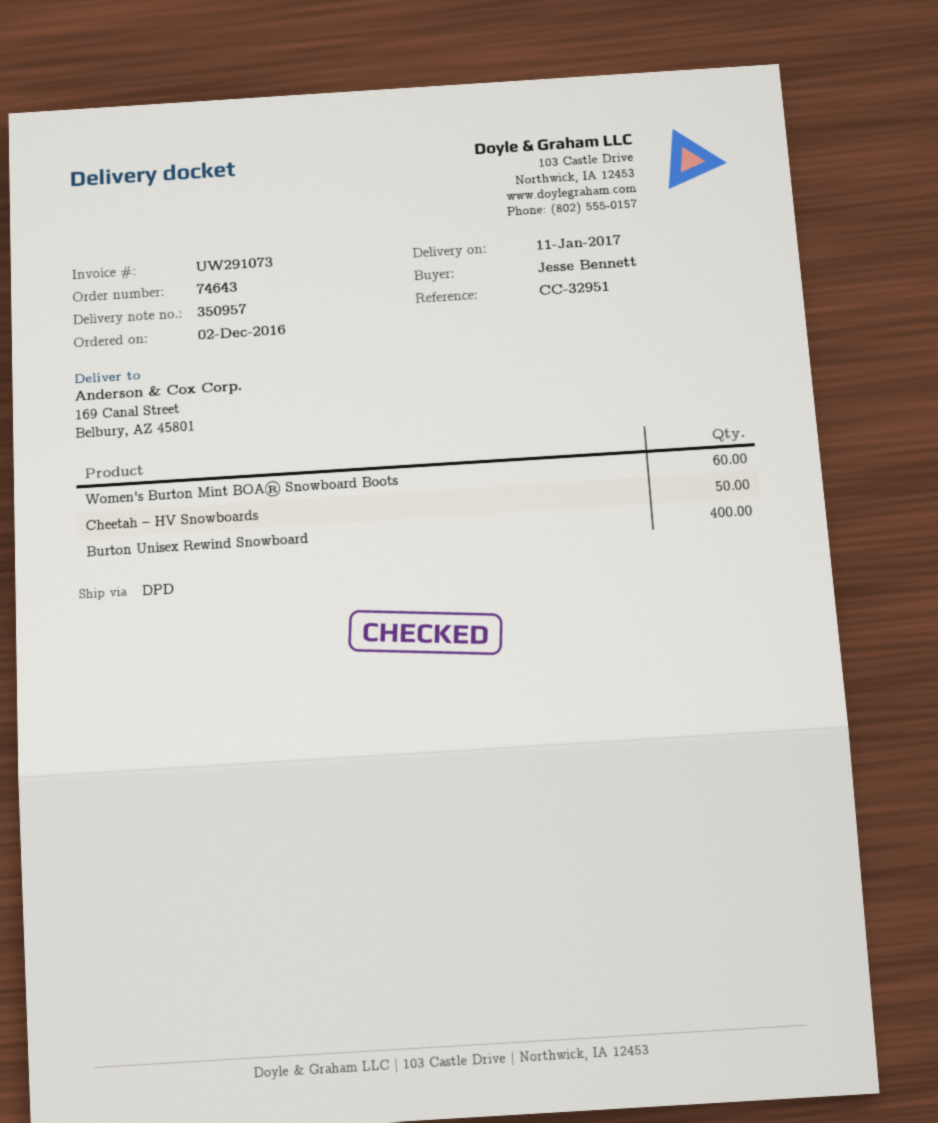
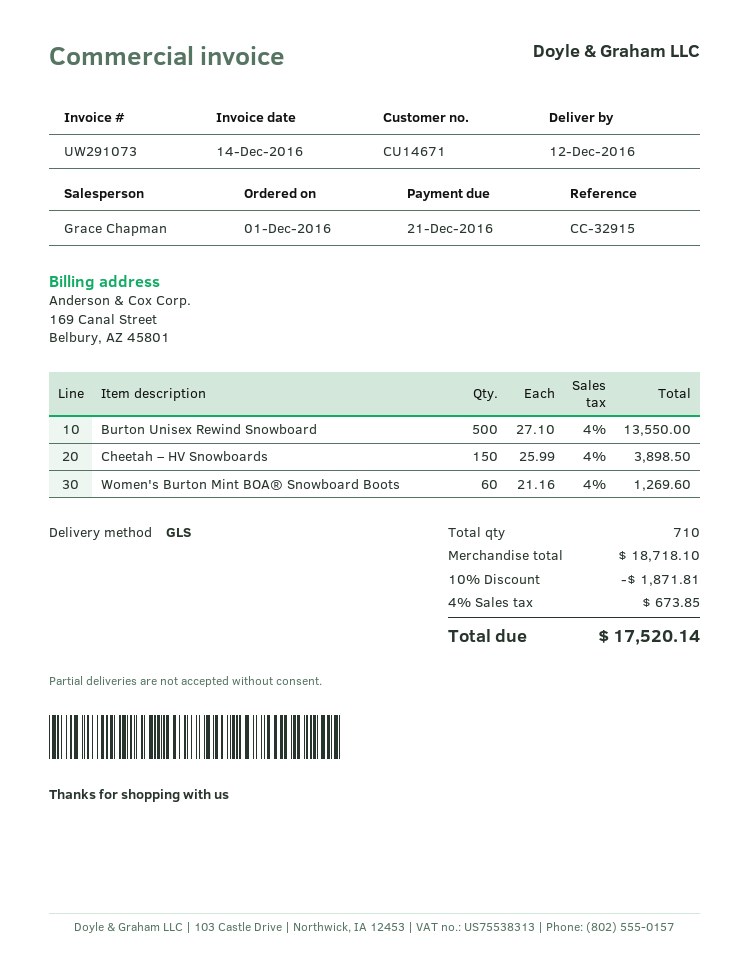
order date: 2016-12-02 -> 2016-12-01
delivery date: 2017-01-11 -> 2016-12-12
reference: CC-32951 -> CC-32915
shipping method: DPD -> GLS
Cheetah – HV Snowboards: 50 -> 150
Burton Unisex Rewind Snowboard: 400 -> 500

